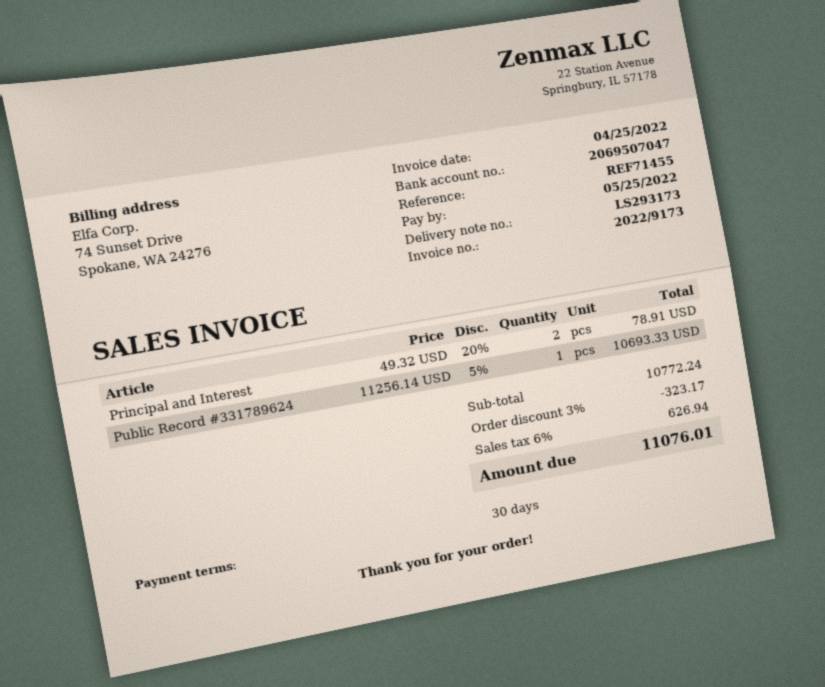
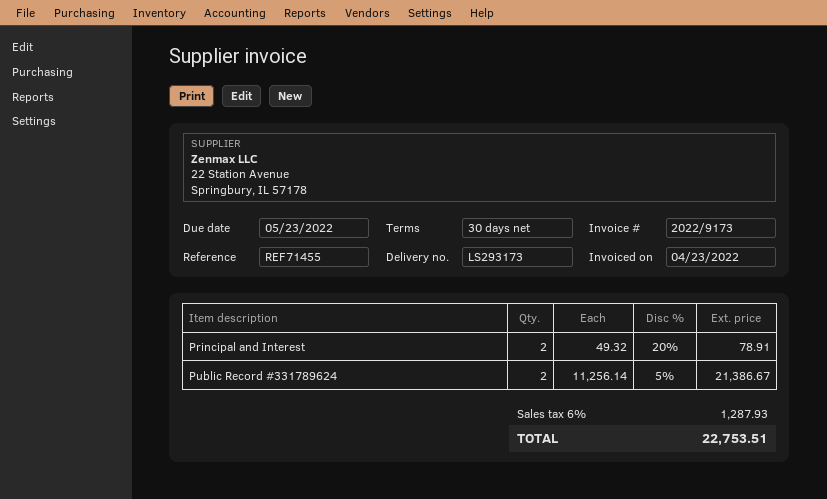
invoice date: 2022-04-25 -> 2022-04-23
due date: 2022-05-25 -> 2022-05-23
Public Record #331789624: 1 x 11256.14 - 5% = 10693.33 -> 2 x 11256.14 - 5% = 21386.67
discount: 3% = 323.17 -> none
tax: 6% = 626.94 -> 6% = 1287.93
total: 11076.01 -> 22753.51

